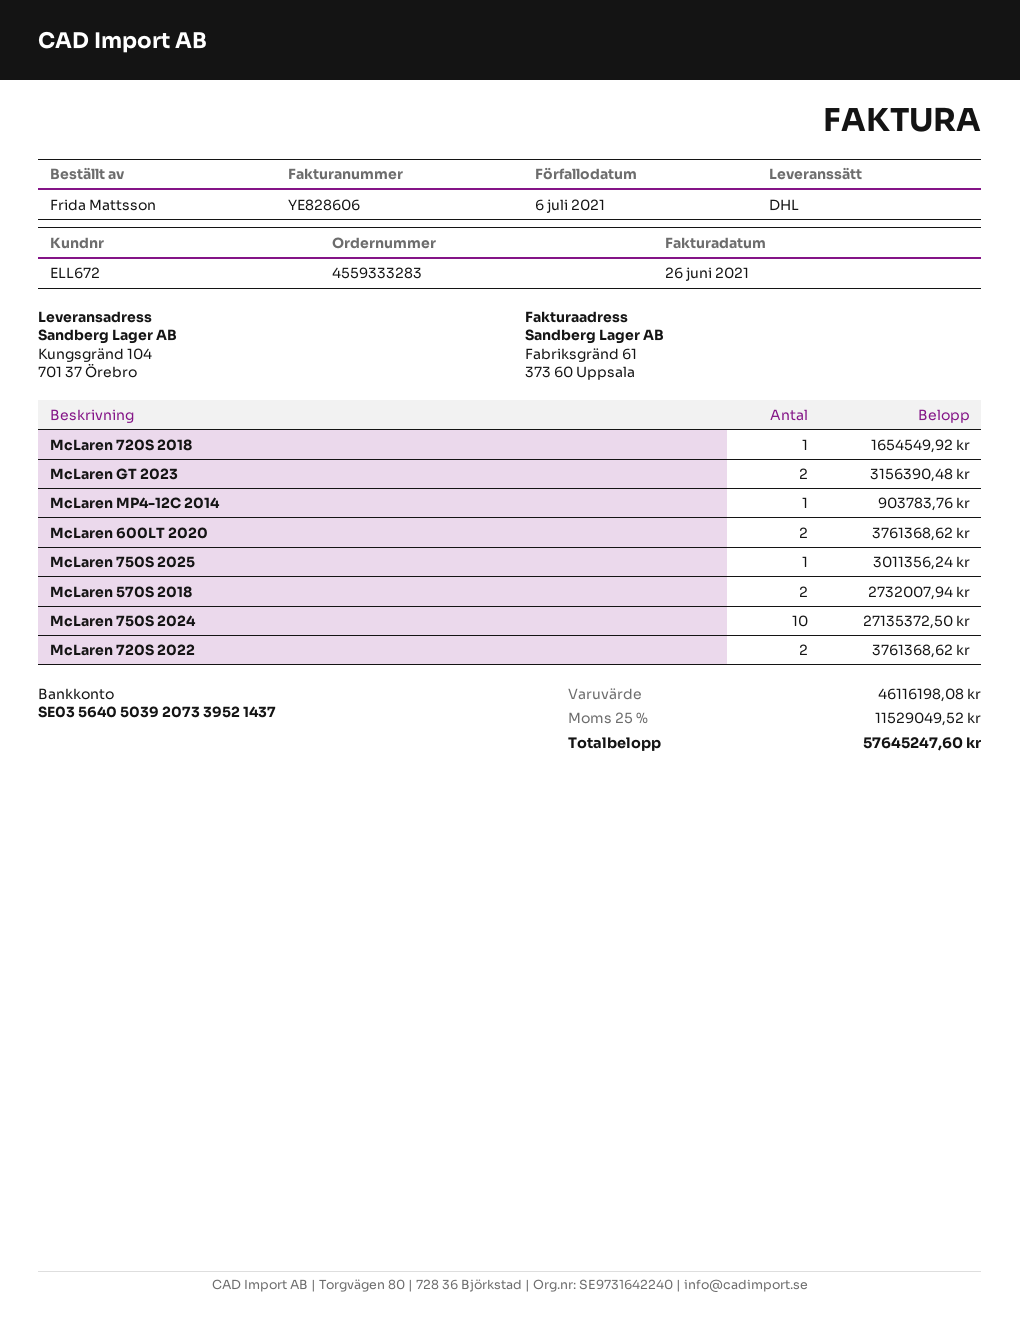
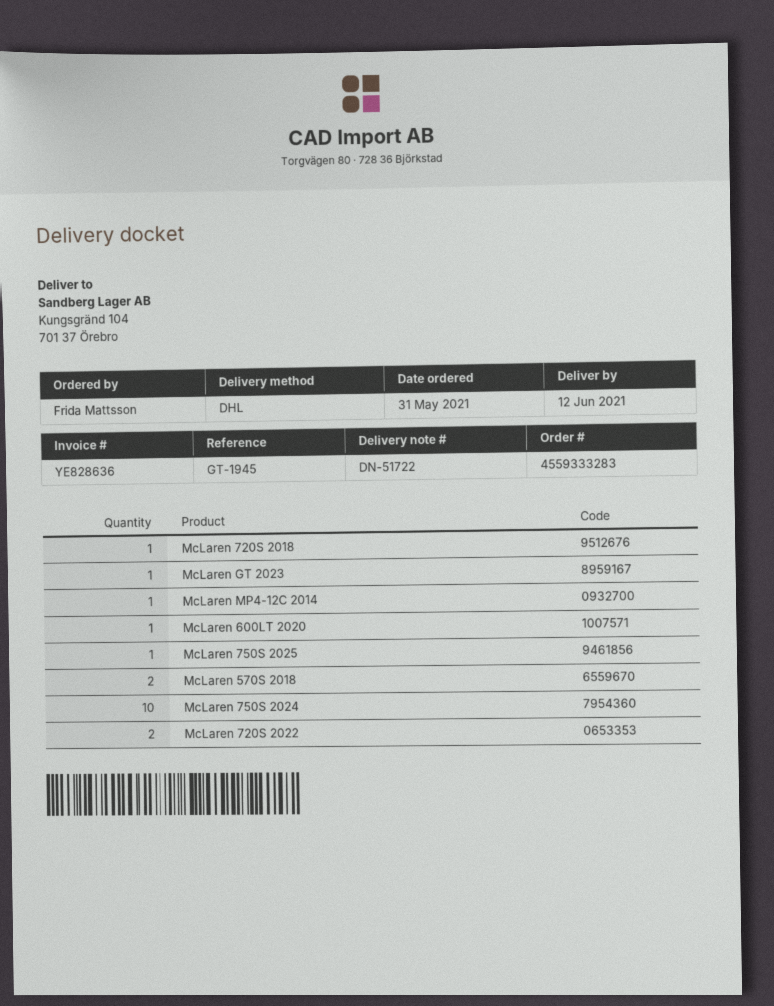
invoice number: YE828606 -> YE828636
McLaren GT 2023: 2 -> 1
McLaren 600LT 2020: 2 -> 1

